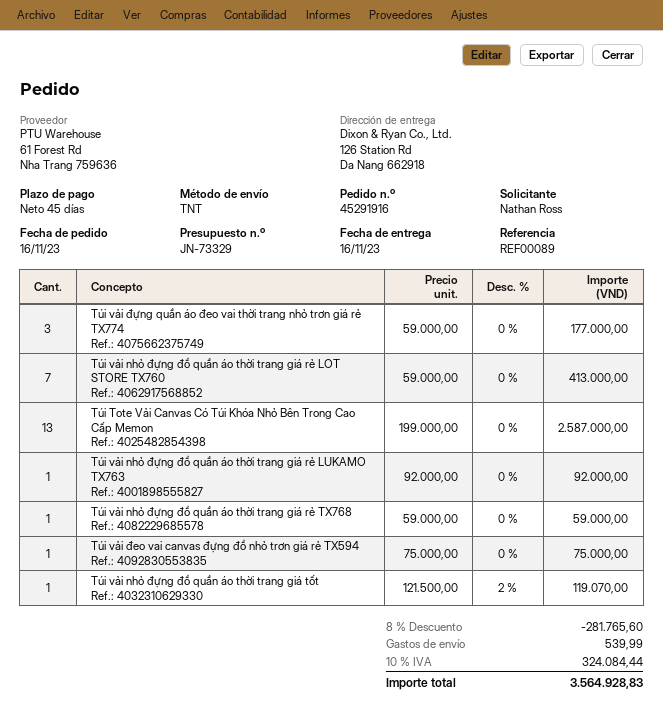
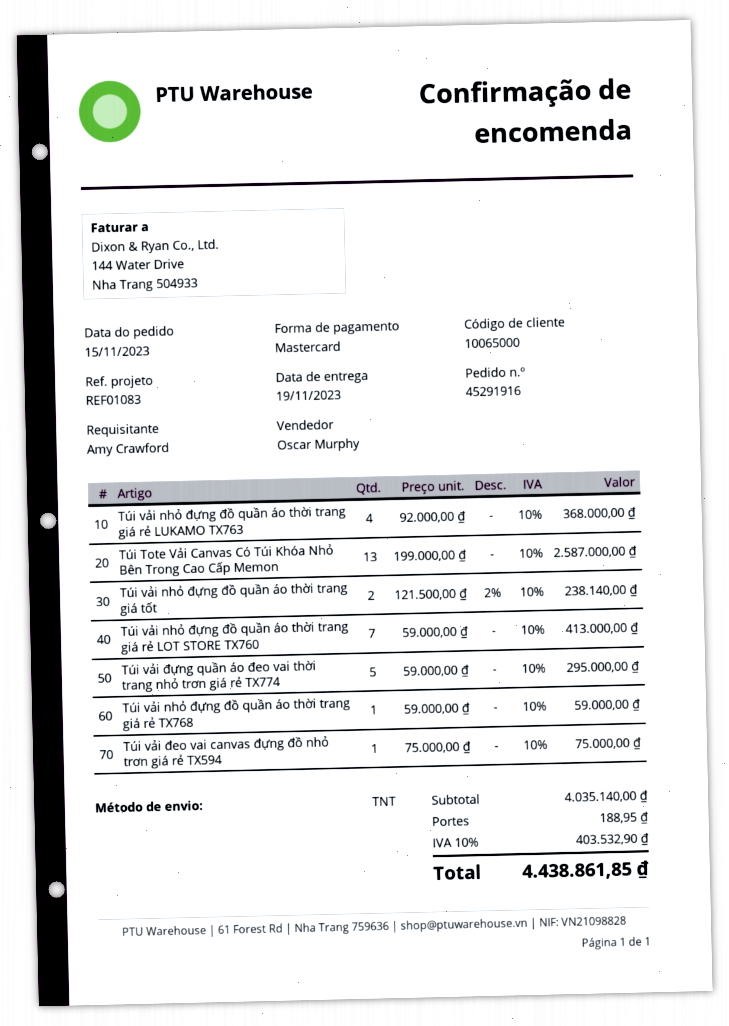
order date: 2023-11-16 -> 2023-11-15
delivery date: 2023-11-16 -> 2023-11-19
reference: REF00089 -> REF01083
ordered by: Nathan Ross -> Amy Crawford
Túi vải đựng quần áo đeo vai thời trang nhỏ trơn giá rẻ TX774: 3 x 59000.00 = 177000.00 -> 5 x 59000.00 = 295000.00
Túi vải nhỏ đựng đồ quần áo thời trang giá rẻ LUKAMO TX763: 1 x 92000.00 = 92000.00 -> 4 x 92000.00 = 368000.00
Túi vải nhỏ đựng đồ quần áo thời trang giá tốt: 1 x 121500.00 - 2% = 119070.00 -> 2 x 121500.00 - 2% = 238140.00
discount: 8% = 281765.60 -> none
shipping: 539.99 -> 188.95
tax: 10% = 324084.44 -> 10% = 403532.90
total: 3564928.83 -> 4438861.85

